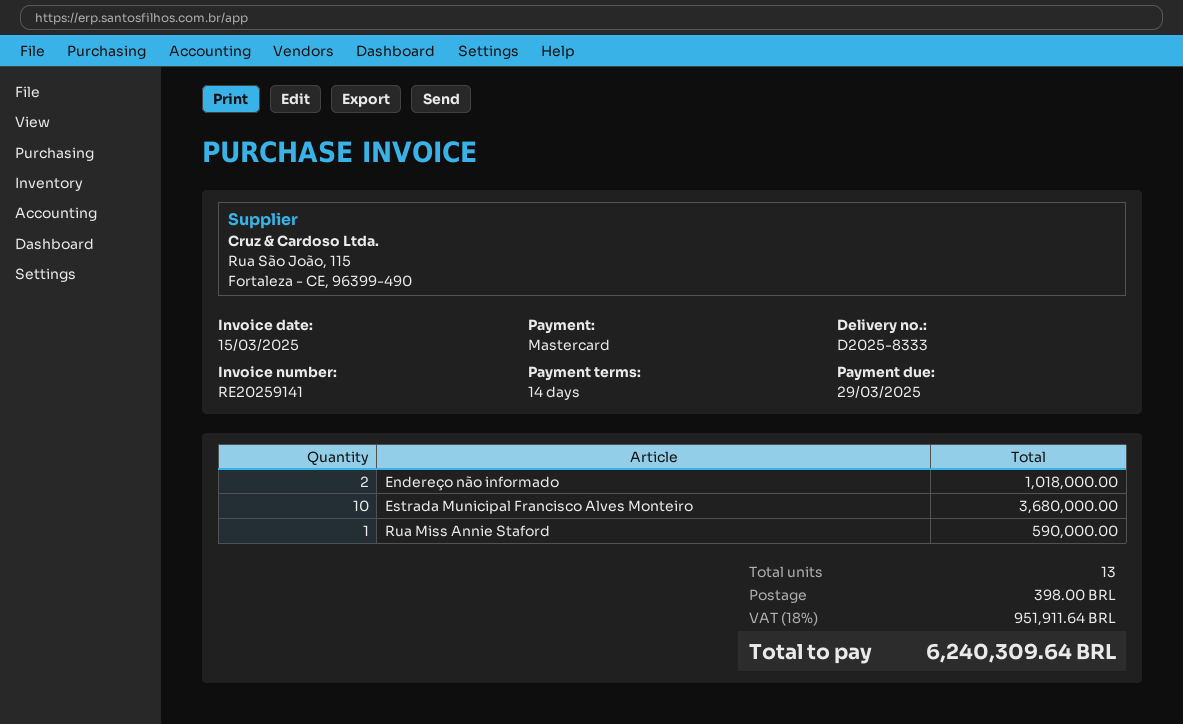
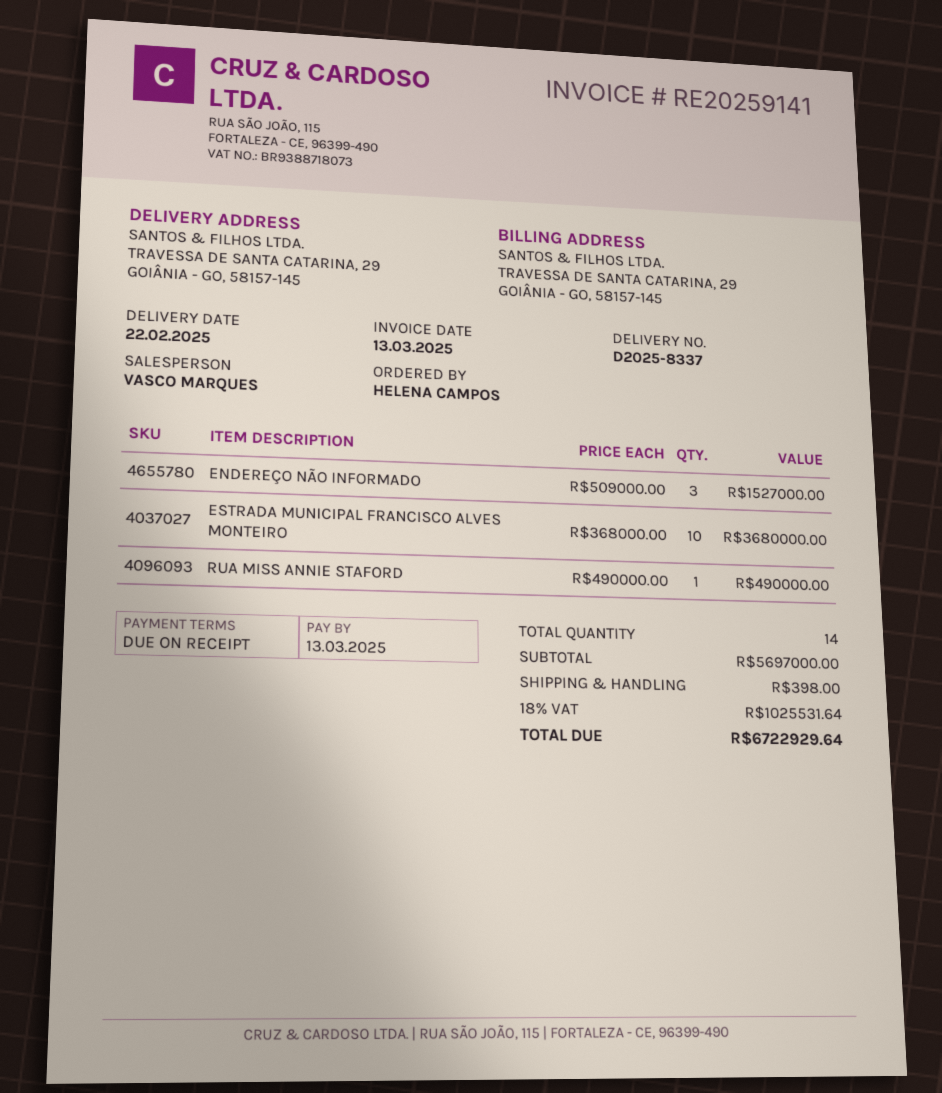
delivery note number: D2025-8333 -> D2025-8337
invoice date: 2025-03-15 -> 2025-03-13
payment terms: 14 days -> on receipt
due date: 2025-03-29 -> 2025-03-13
Endereço não informado: 2 for 1018000.00 -> 3 for 1527000.00
Rua Miss Annie Staford: 1 for 590000.00 -> 1 for 490000.00
total quantity: 13 -> 14
tax: 18% = 951911.64 -> 18% = 1025531.64
total: 6240309.64 -> 6722929.64

